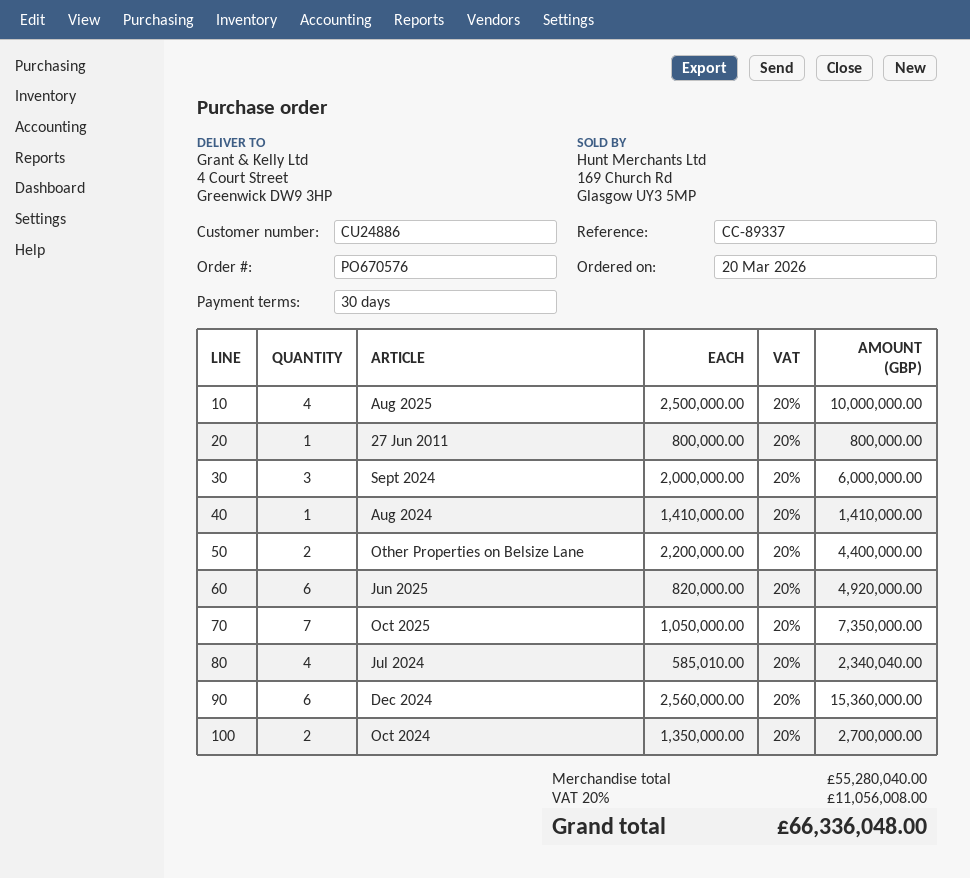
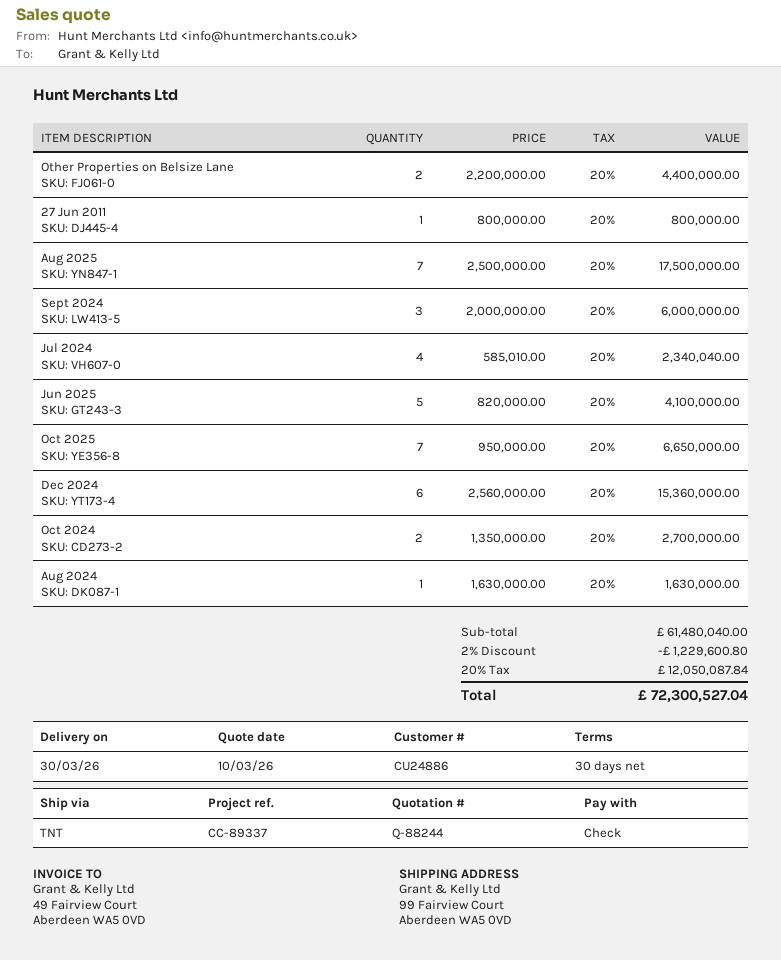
ship to: 4 Court Street, Greenwick DW9 3HP -> 99 Fairview Court, Aberdeen WA5 0VD
Aug 2025: 4 x 2500000.00 = 10000000.00 -> 7 x 2500000.00 = 17500000.00
Aug 2024: 1 x 1410000.00 = 1410000.00 -> 1 x 1630000.00 = 1630000.00
Jun 2025: 6 x 820000.00 = 4920000.00 -> 5 x 820000.00 = 4100000.00
Oct 2025: 7 x 1050000.00 = 7350000.00 -> 7 x 950000.00 = 6650000.00
subtotal: 55280040.00 -> 61480040.00
discount: none -> 2% = 1229600.80
tax: 20% = 11056008.00 -> 20% = 12050087.84
total: 66336048.00 -> 72300527.04

